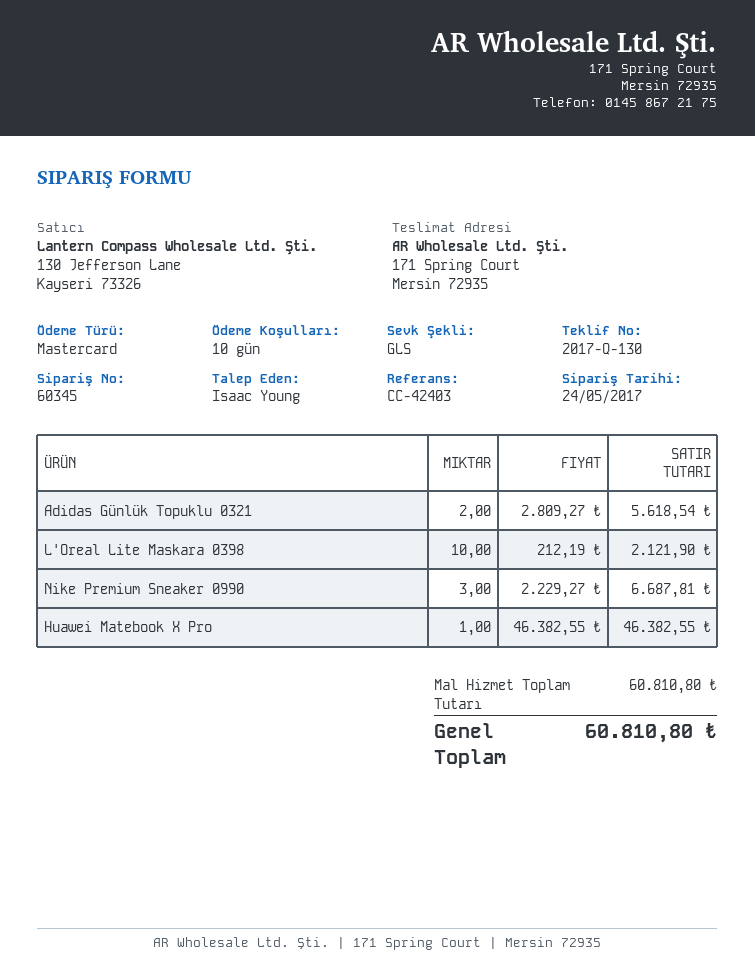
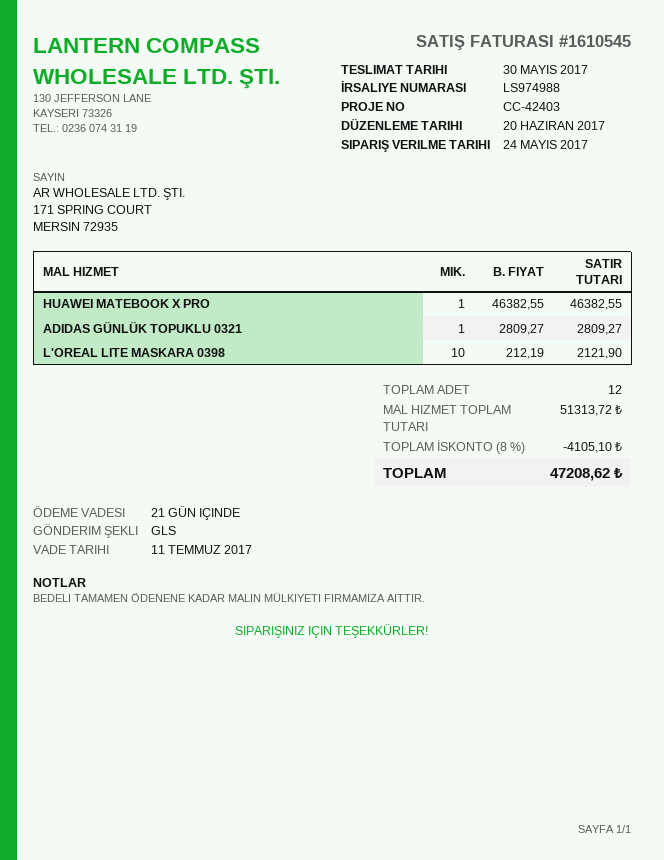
payment terms: 10 days -> 21 days
Adidas Günlük Topuklu 0321: 2 x 2809.27 = 5618.54 -> 1 x 2809.27 = 2809.27
Nike Premium Sneaker 0990: 3 x 2229.27 = 6687.81 -> none
subtotal: 60810.80 -> 51313.72
discount: none -> 8% = 4105.10
total: 60810.80 -> 47208.62

